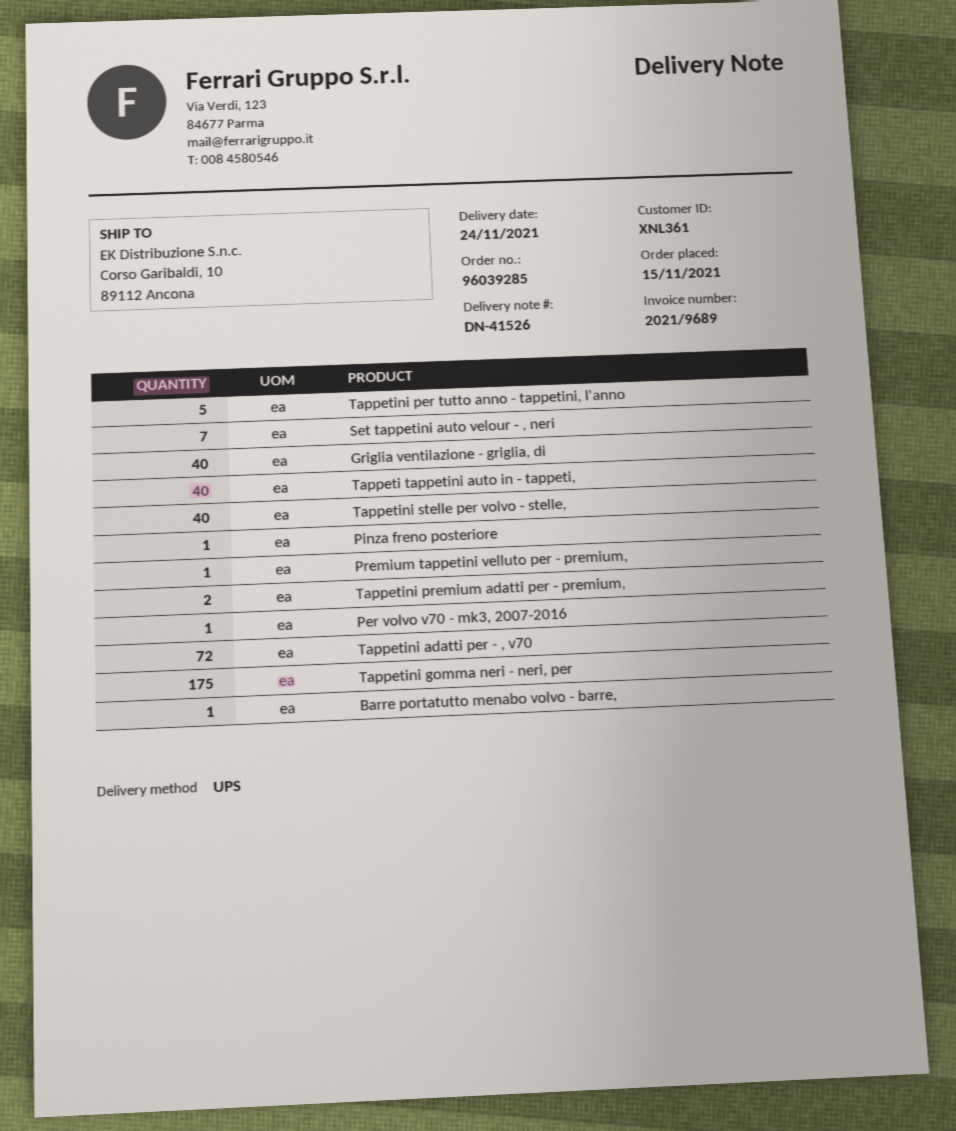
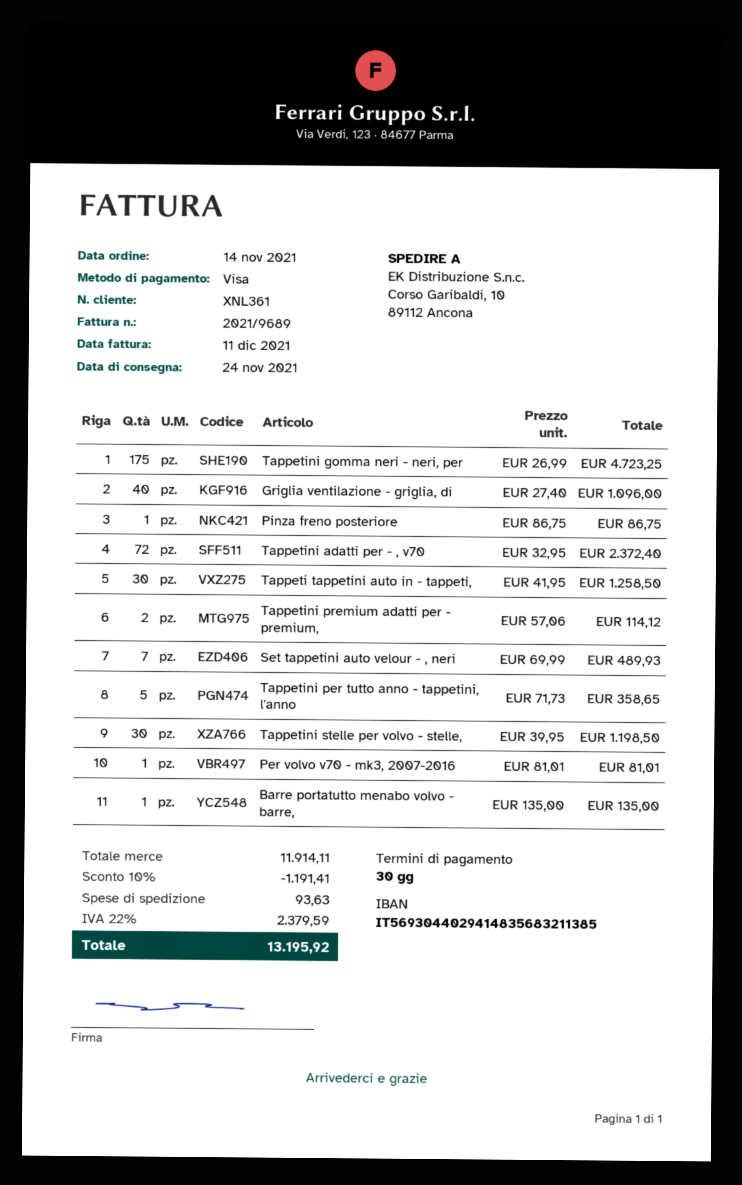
order date: 2021-11-15 -> 2021-11-14
Tappeti tappetini auto in - tappeti,: 40 -> 30
Tappetini stelle per volvo - stelle,: 40 -> 30
Premium tappetini velluto per - premium,: 1 -> none

